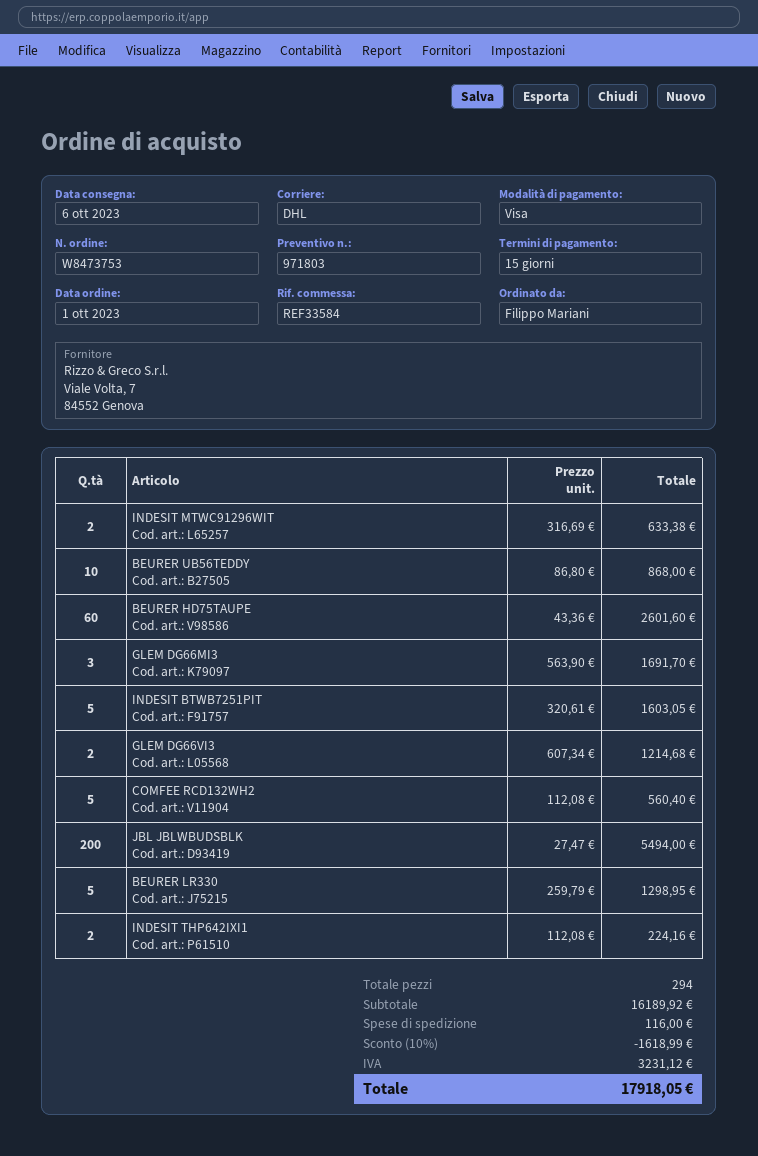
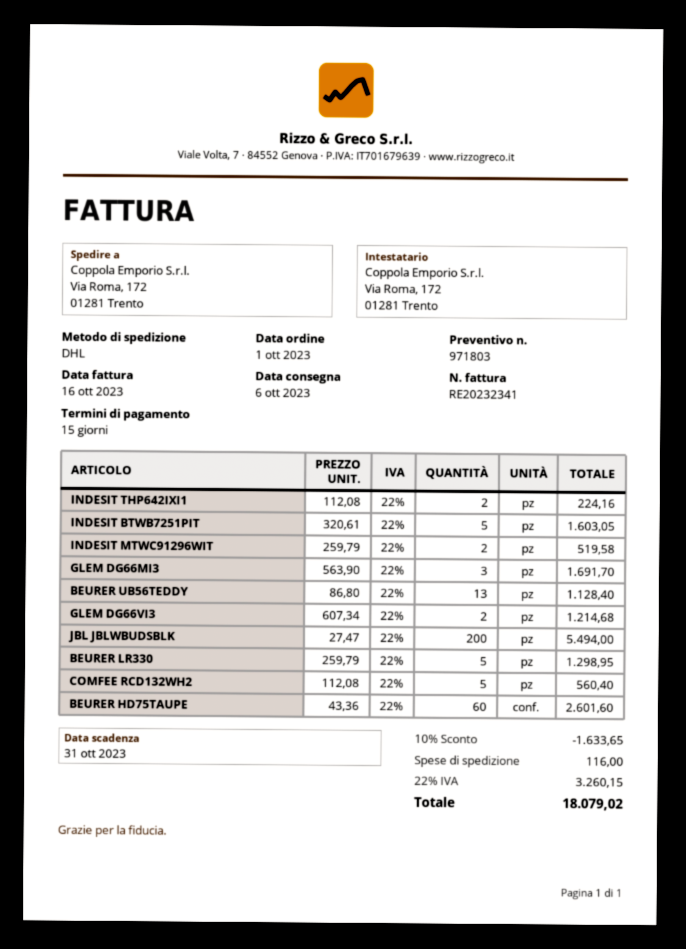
INDESIT MTWC91296WIT: 2 x 316.69 = 633.38 -> 2 x 259.79 = 519.58
BEURER UB56TEDDY: 10 x 86.80 = 868.00 -> 13 x 86.80 = 1128.40
discount: 10% = 1618.99 -> 10% = 1633.65
tax: 3231.12 -> 3260.15
total: 17918.05 -> 18079.02

